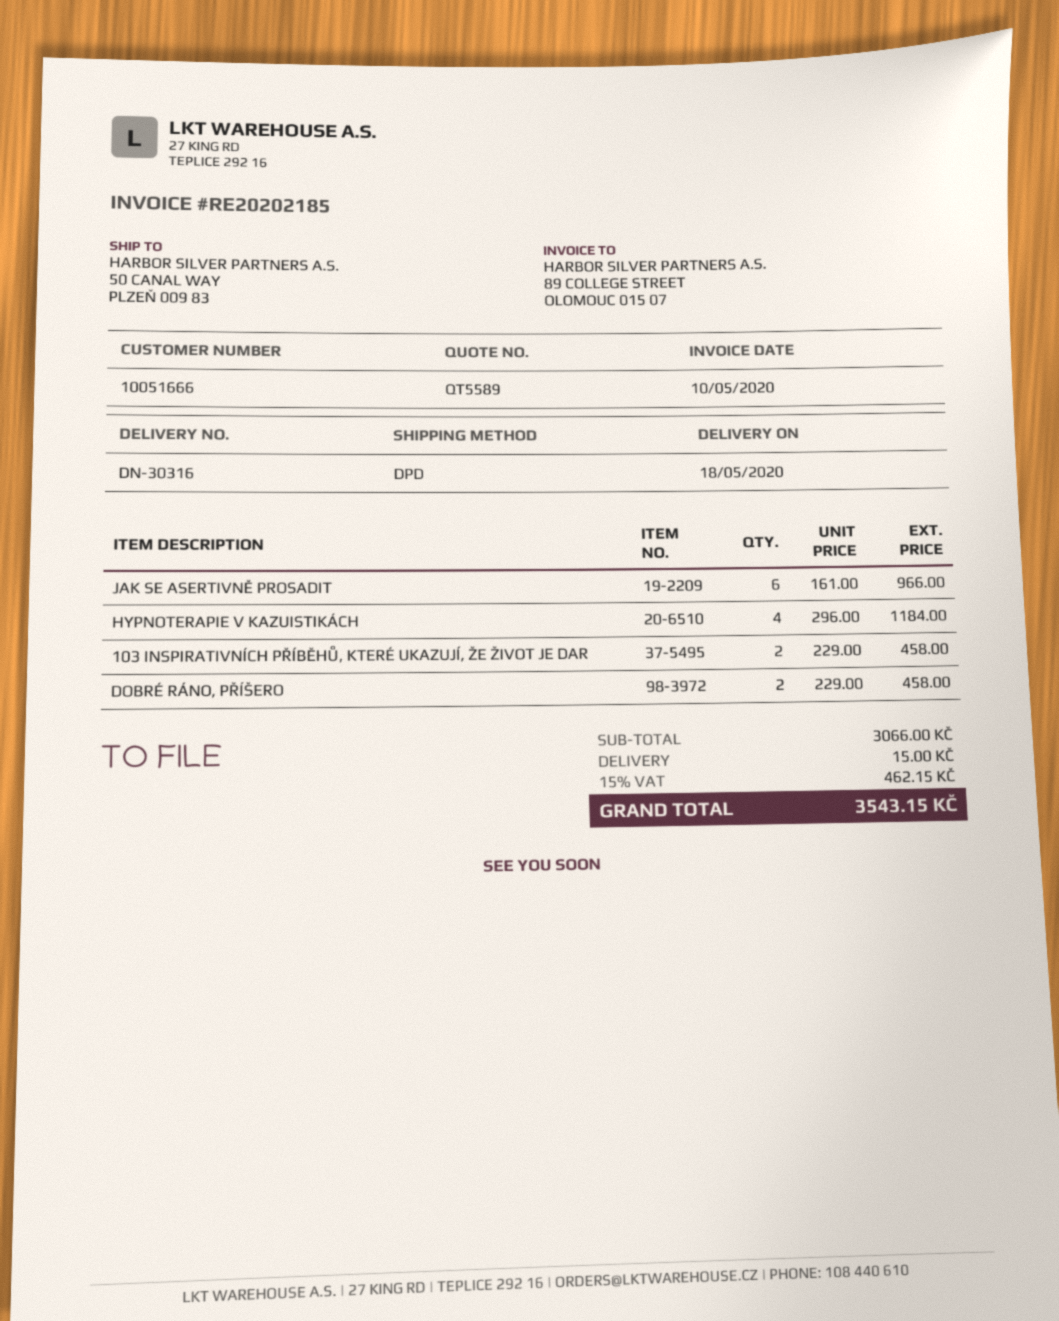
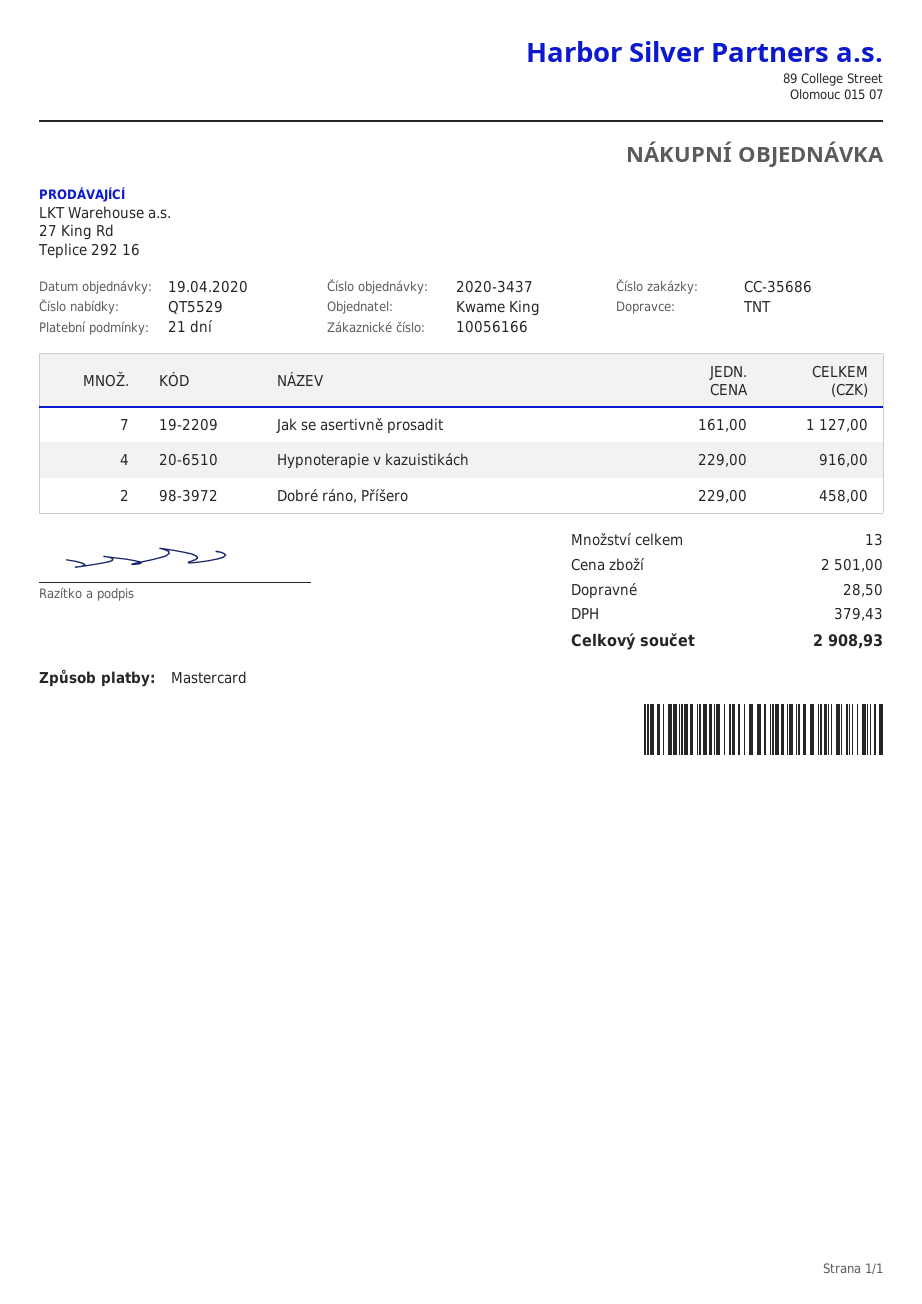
quote number: QT5589 -> QT5529
customer number: 10051666 -> 10056166
shipping method: DPD -> TNT
JAK SE ASERTIVNĚ PROSADIT: 6 x 161.00 = 966.00 -> 7 x 161.00 = 1127.00
HYPNOTERAPIE V KAZUISTIKÁCH: 4 x 296.00 = 1184.00 -> 4 x 229.00 = 916.00
103 INSPIRATIVNÍCH PŘÍBĚHŮ, KTERÉ UKAZUJÍ, ŽE ŽIVOT JE DAR: 2 x 229.00 = 458.00 -> none
subtotal: 3066.00 -> 2501.00
shipping: 15.00 -> 28.50
tax: 462.15 -> 379.43
total: 3543.15 -> 2908.93

